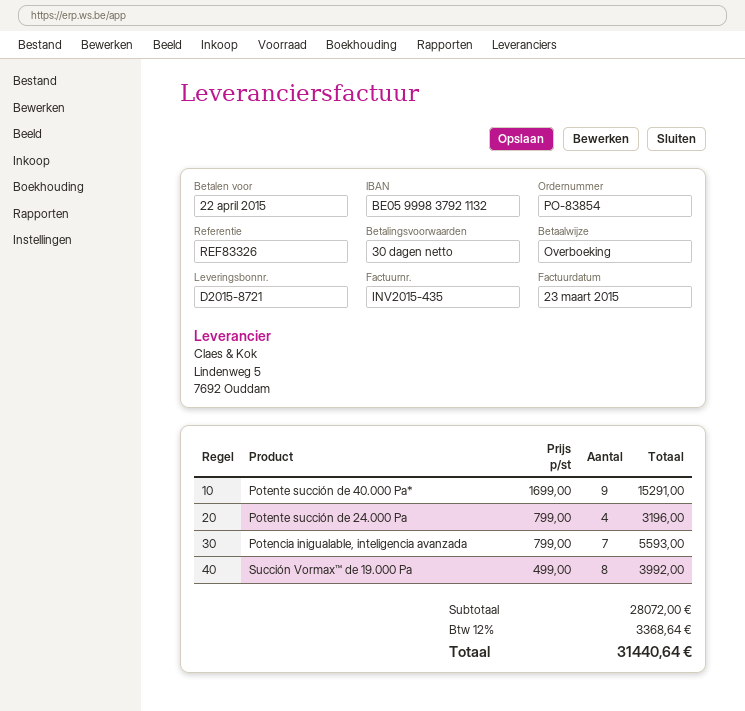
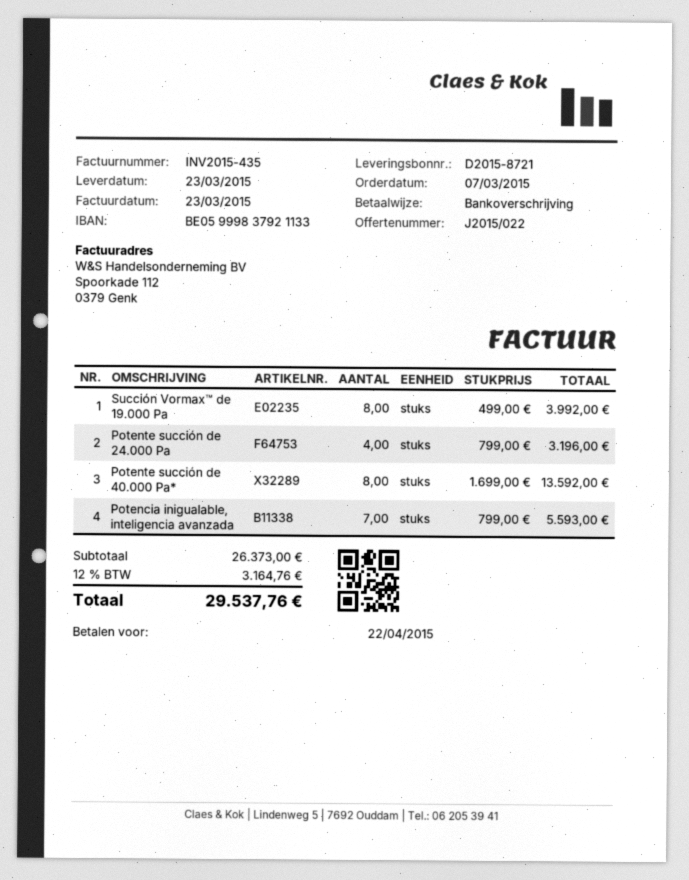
bank account: BE05999837921132 -> BE05999837921133
Potente succión de 40.000 Pa*: 9 x 1699.00 = 15291.00 -> 8 x 1699.00 = 13592.00
subtotal: 28072.00 -> 26373.00
tax: 12% = 3368.64 -> 12% = 3164.76
total: 31440.64 -> 29537.76

